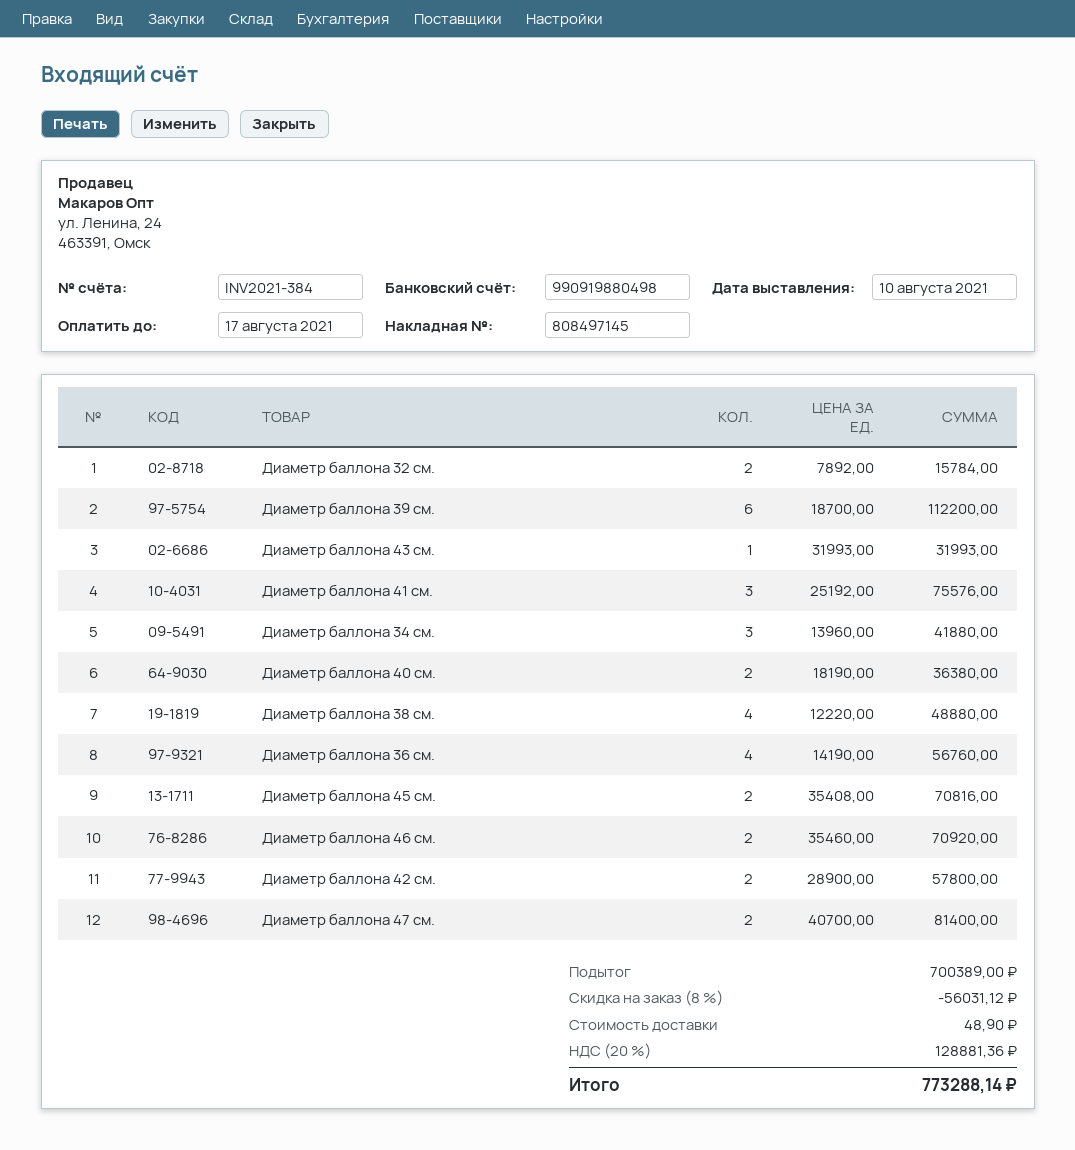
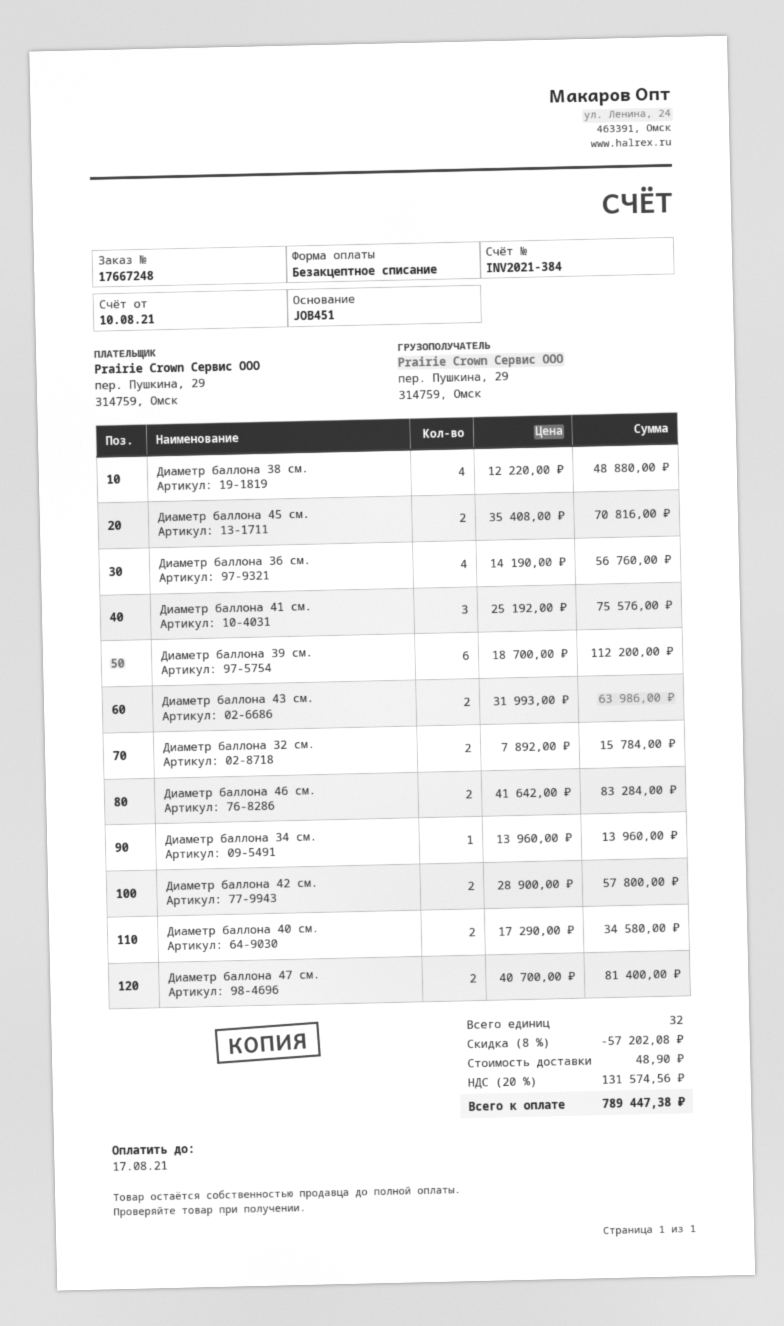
Диаметр баллона 43 см.: 1 x 31993.00 = 31993.00 -> 2 x 31993.00 = 63986.00
Диаметр баллона 34 см.: 3 x 13960.00 = 41880.00 -> 1 x 13960.00 = 13960.00
Диаметр баллона 40 см.: 2 x 18190.00 = 36380.00 -> 2 x 17290.00 = 34580.00
Диаметр баллона 46 см.: 2 x 35460.00 = 70920.00 -> 2 x 41642.00 = 83284.00
discount: 8% = 56031.12 -> 8% = 57202.08
tax: 20% = 128881.36 -> 20% = 131574.56
total: 773288.14 -> 789447.38

